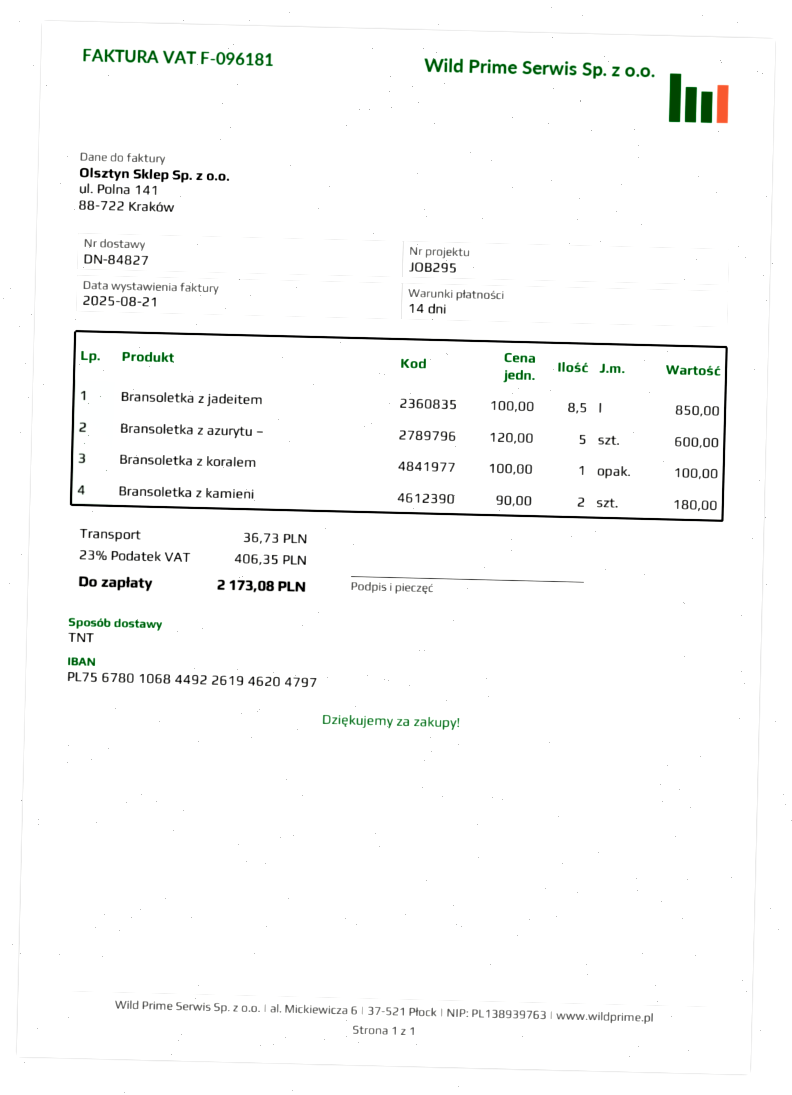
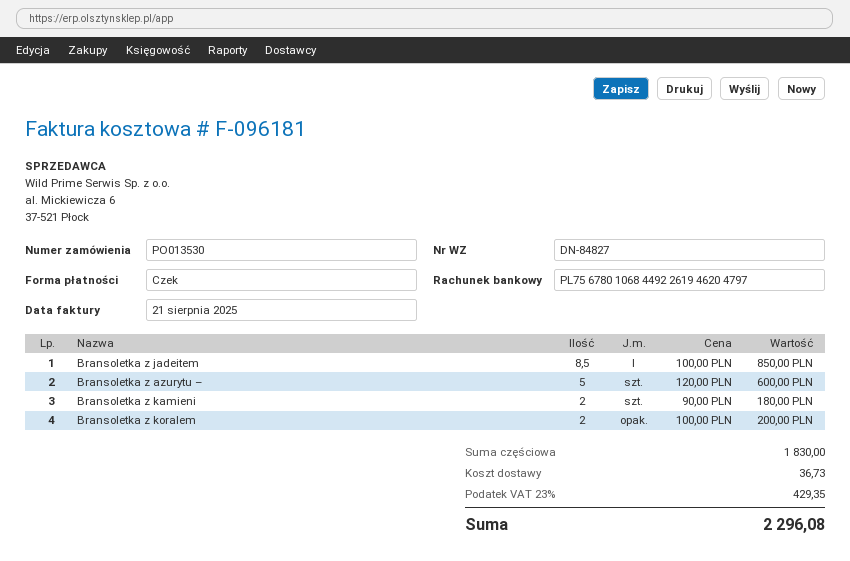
Bransoletka z koralem: 1 x 100.00 = 100.00 -> 2 x 100.00 = 200.00
tax: 23% = 406.35 -> 23% = 429.35
total: 2173.08 -> 2296.08

